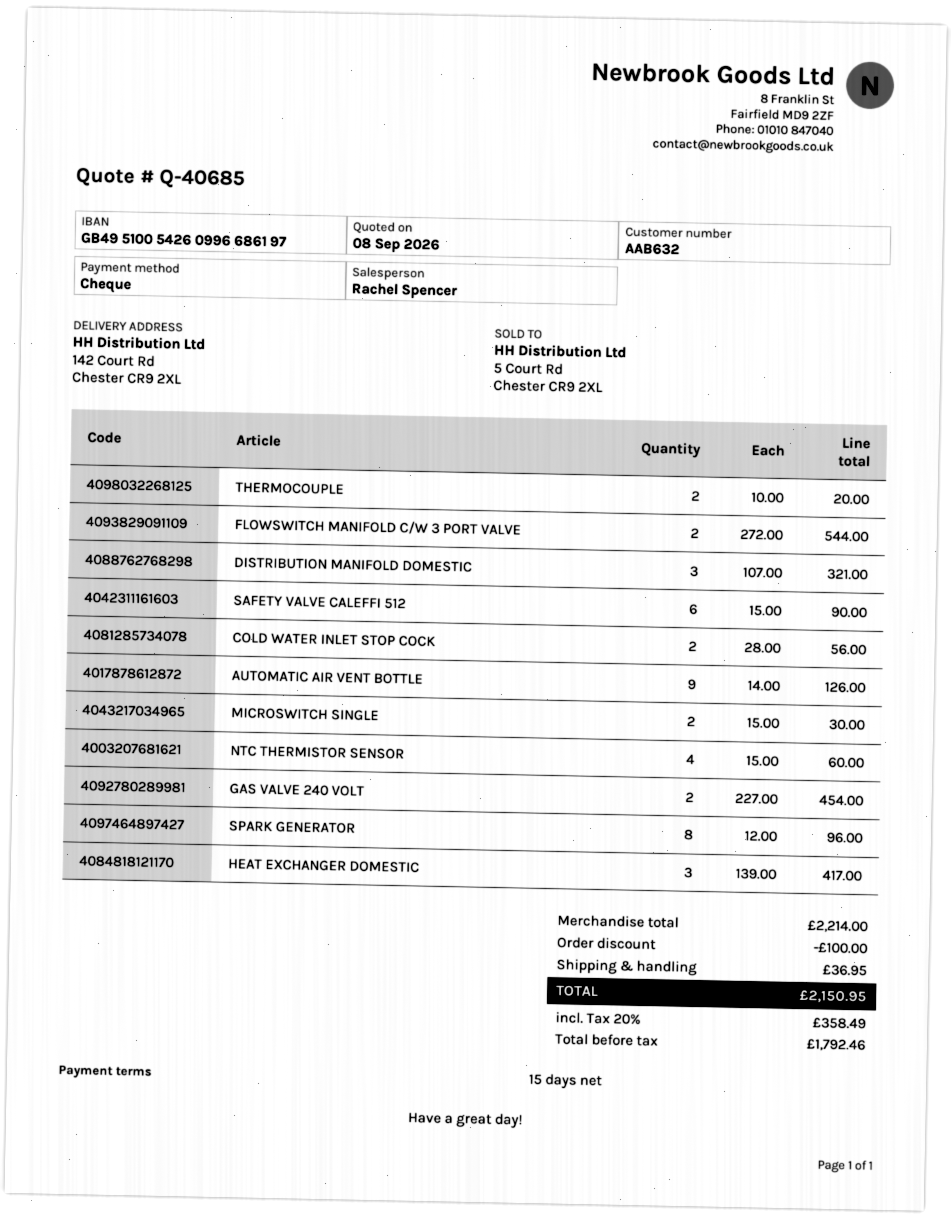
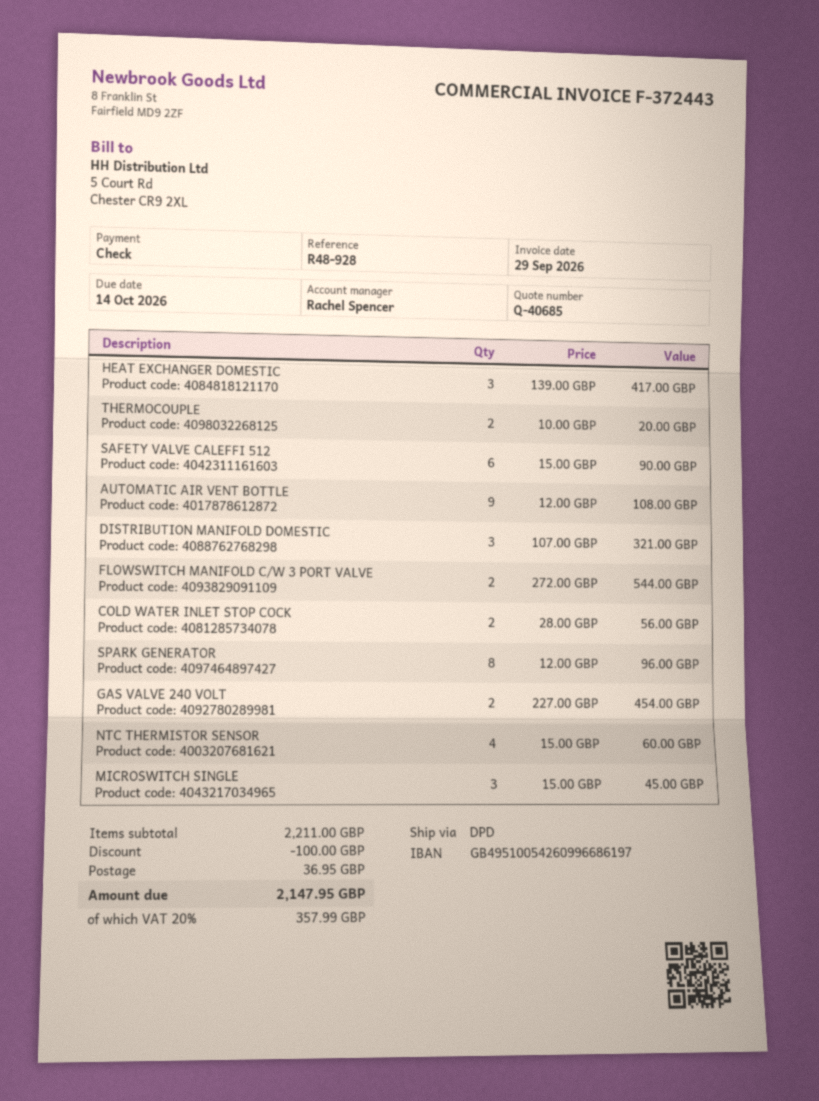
AUTOMATIC AIR VENT BOTTLE: 9 x 14.00 = 126.00 -> 9 x 12.00 = 108.00
MICROSWITCH SINGLE: 2 x 15.00 = 30.00 -> 3 x 15.00 = 45.00
subtotal: 2214.00 -> 2211.00
tax: 20% = 358.49 -> 20% = 357.99
total: 2150.95 -> 2147.95

